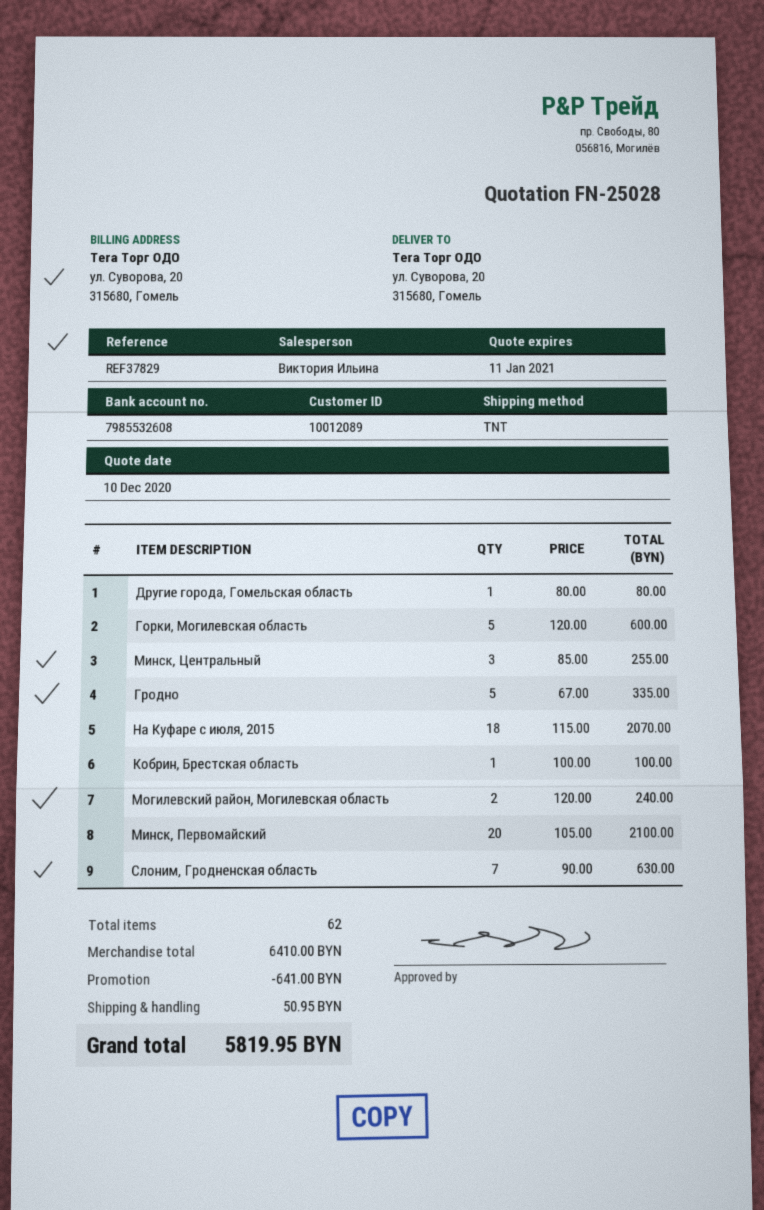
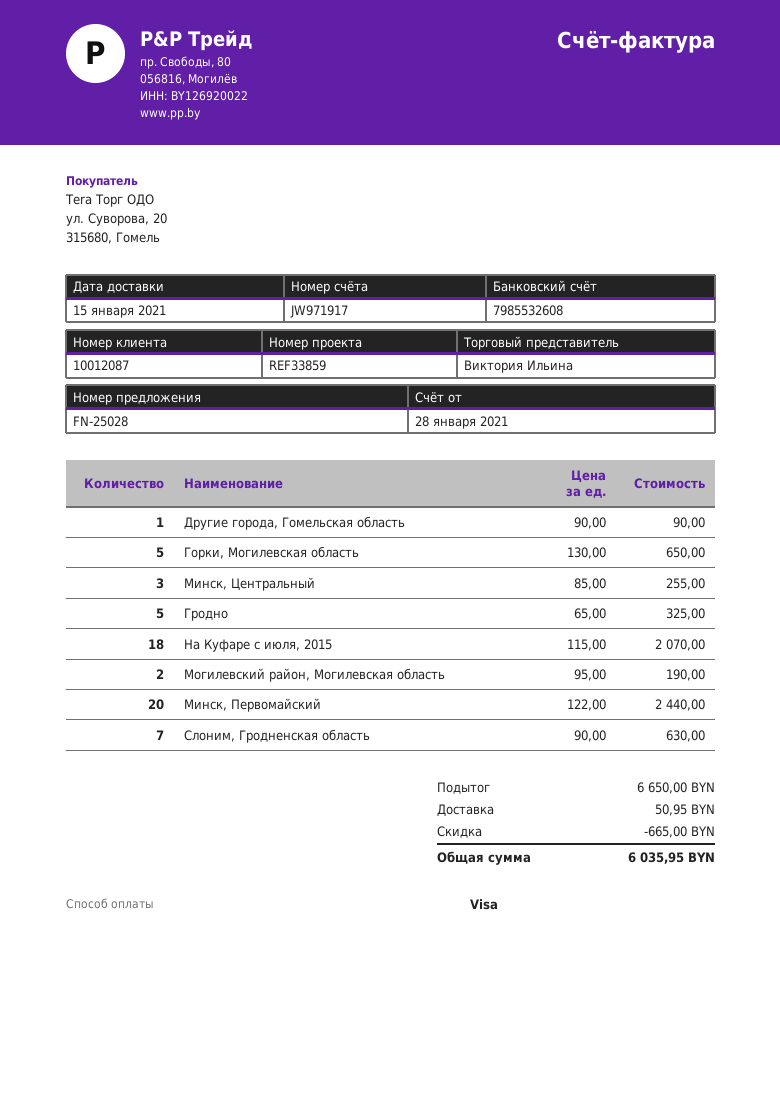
customer number: 10012089 -> 10012087
reference: REF37829 -> REF33859
Другие города, Гомельская область: 1 x 80.00 = 80.00 -> 1 x 90.00 = 90.00
Горки, Могилевская область: 5 x 120.00 = 600.00 -> 5 x 130.00 = 650.00
Гродно: 5 x 67.00 = 335.00 -> 5 x 65.00 = 325.00
Кобрин, Брестская область: 1 x 100.00 = 100.00 -> none
Могилевский район, Могилевская область: 2 x 120.00 = 240.00 -> 2 x 95.00 = 190.00
Минск, Первомайский: 20 x 105.00 = 2100.00 -> 20 x 122.00 = 2440.00
subtotal: 6410.00 -> 6650.00
discount: 641.00 -> 665.00
total: 5819.95 -> 6035.95

